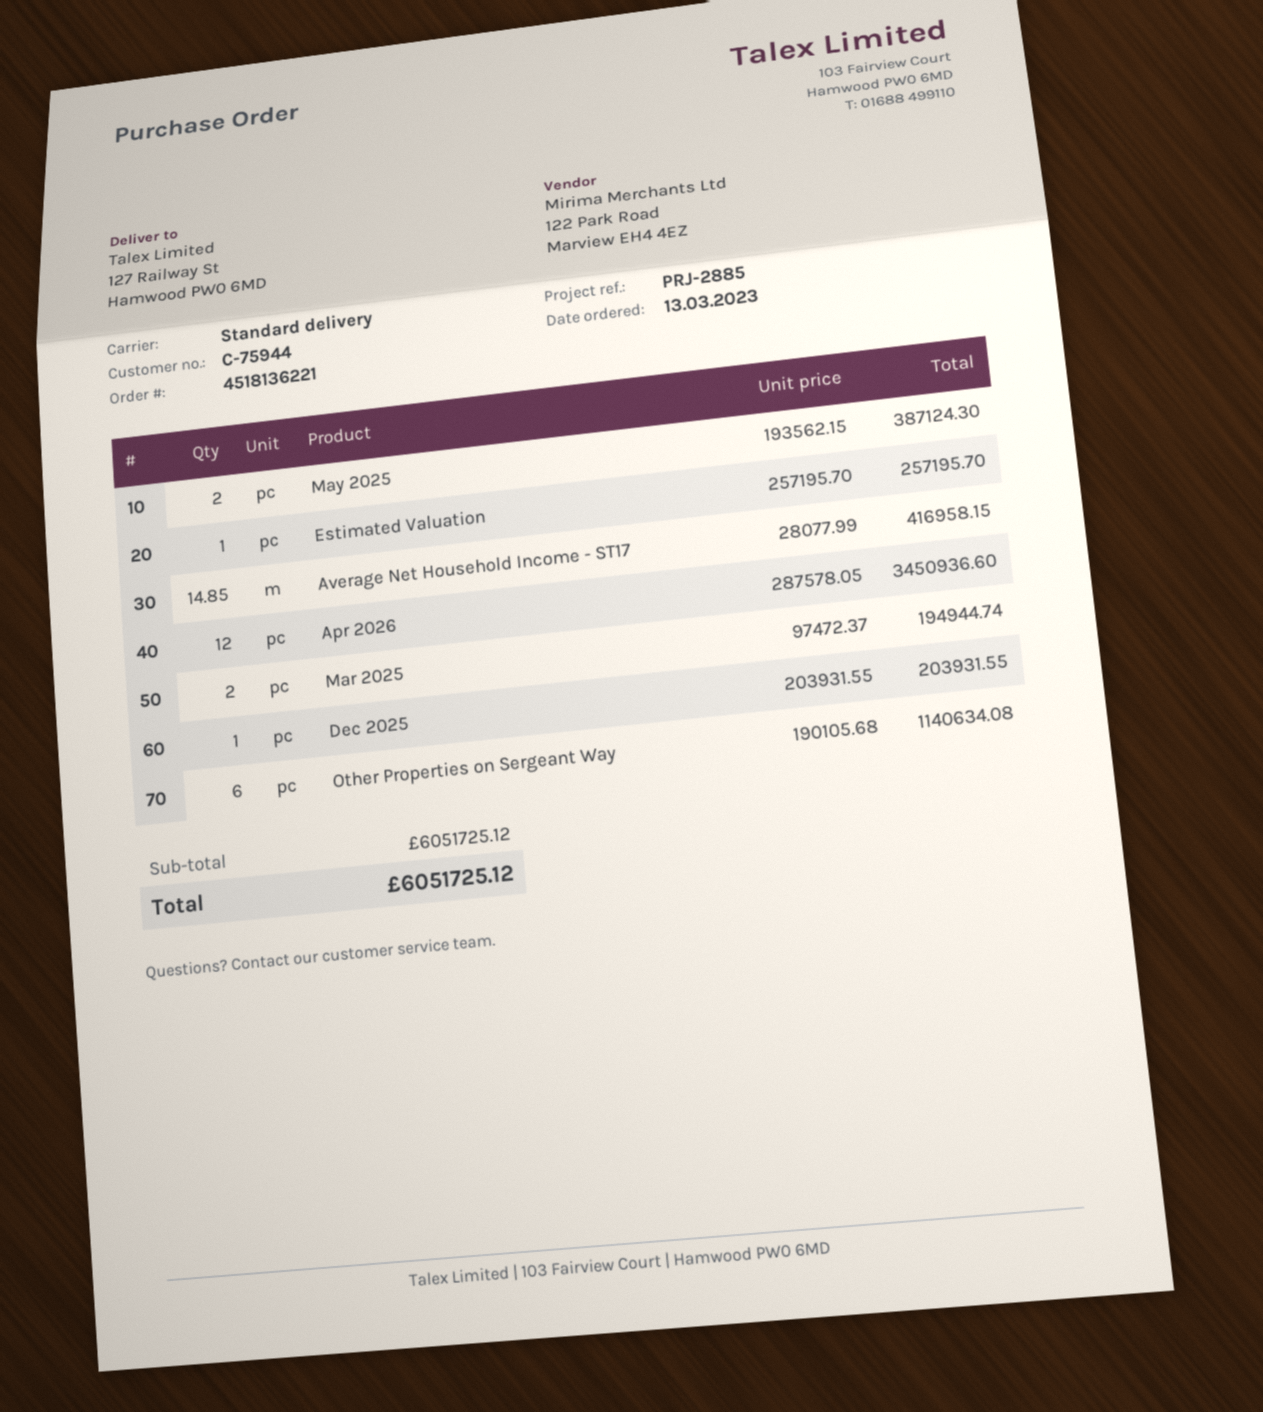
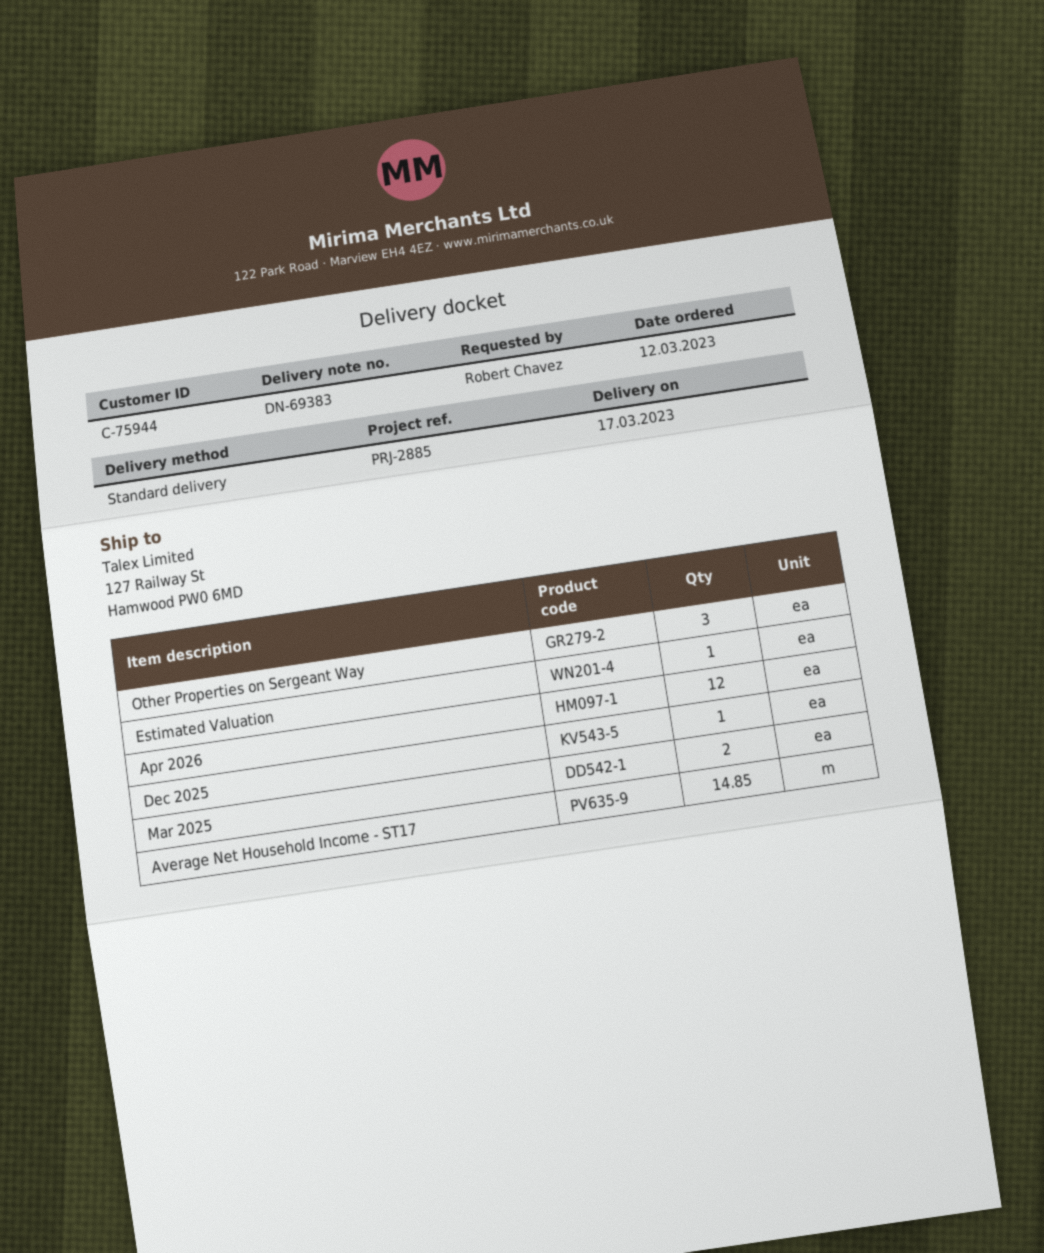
order date: 2023-03-13 -> 2023-03-12
May 2025: 2 -> none
Other Properties on Sergeant Way: 6 -> 3

